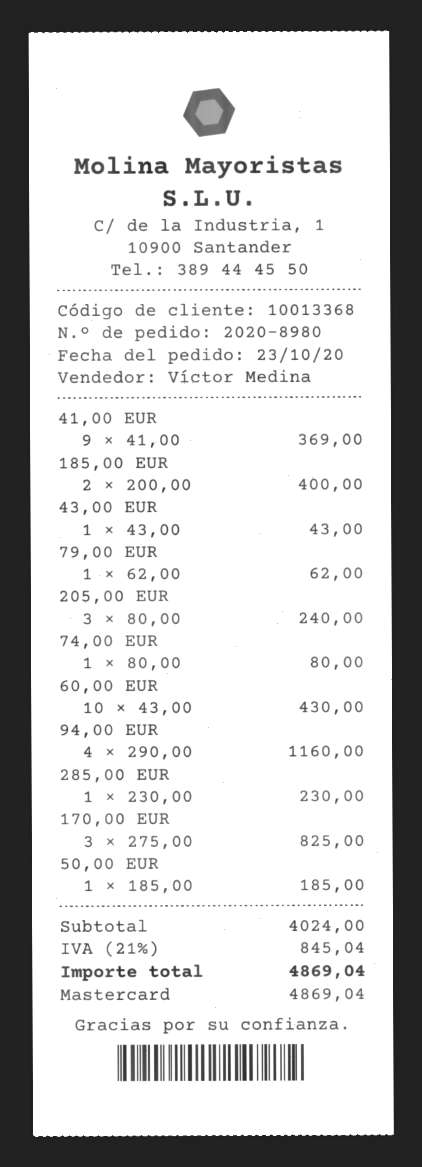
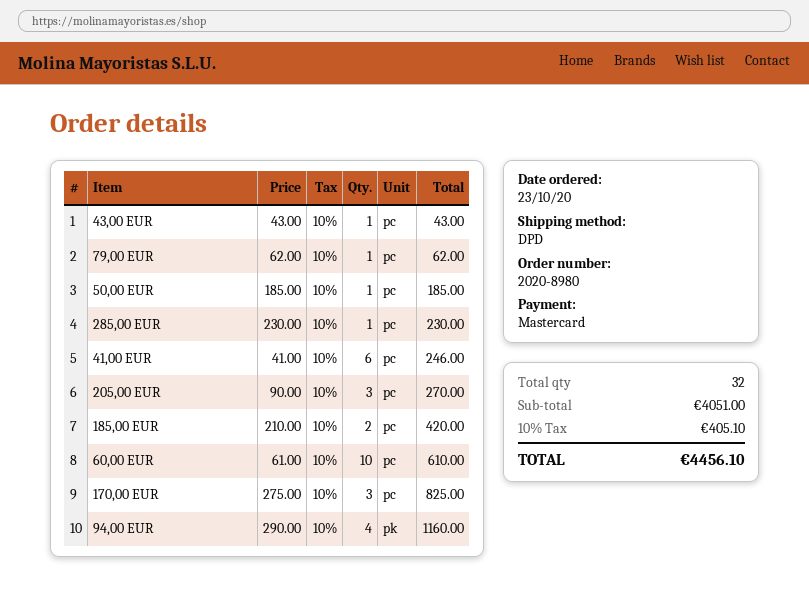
41,00 EUR: 9 x 41.00 = 369.00 -> 6 x 41.00 = 246.00
185,00 EUR: 2 x 200.00 = 400.00 -> 2 x 210.00 = 420.00
205,00 EUR: 3 x 80.00 = 240.00 -> 3 x 90.00 = 270.00
74,00 EUR: 1 x 80.00 = 80.00 -> none
60,00 EUR: 10 x 43.00 = 430.00 -> 10 x 61.00 = 610.00
subtotal: 4024.00 -> 4051.00
tax: 21% = 845.04 -> 10% = 405.10
total: 4869.04 -> 4456.10

